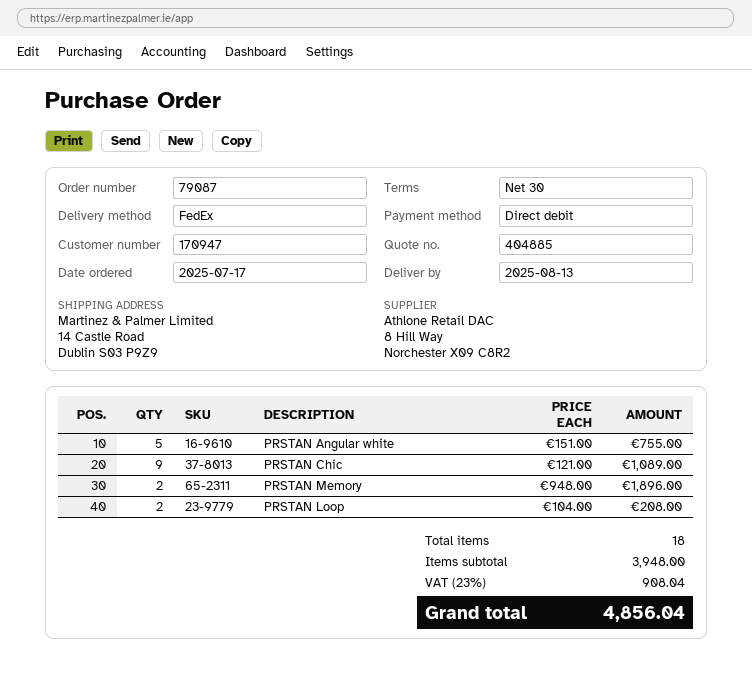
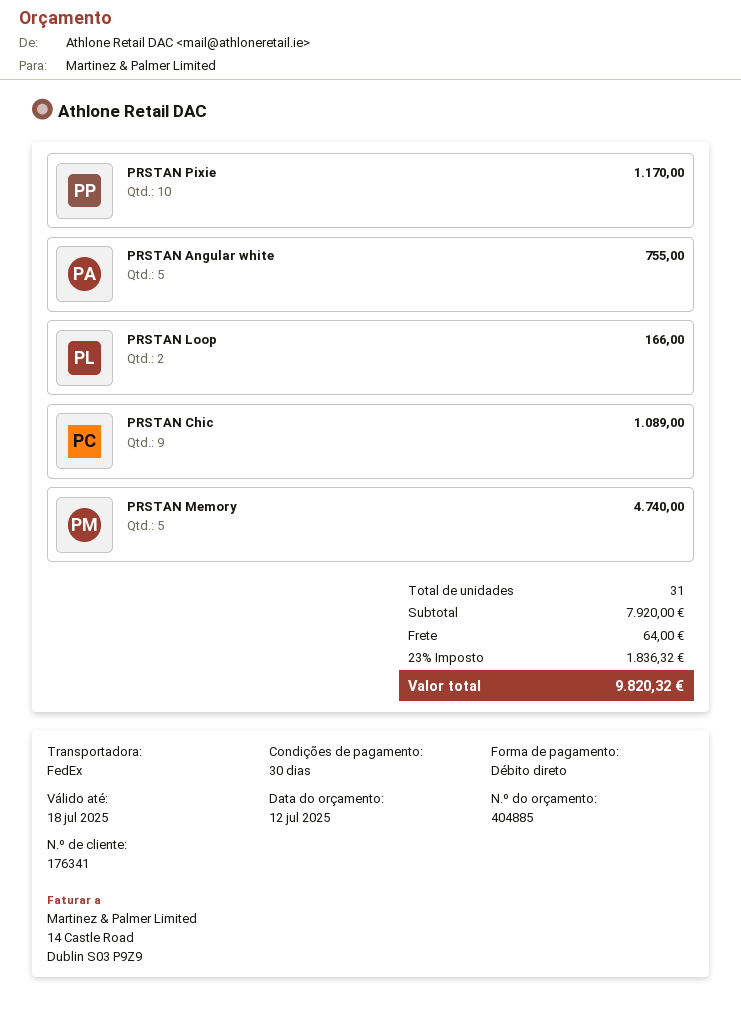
customer number: 170947 -> 176341
PRSTAN Memory: 2 for 1896.00 -> 5 for 4740.00
PRSTAN Loop: 2 for 208.00 -> 2 for 166.00
PRSTAN Pixie: none -> 10 for 1170.00
total quantity: 18 -> 31
subtotal: 3948.00 -> 7920.00
shipping: none -> 64.00
tax: 23% = 908.04 -> 23% = 1836.32
total: 4856.04 -> 9820.32

